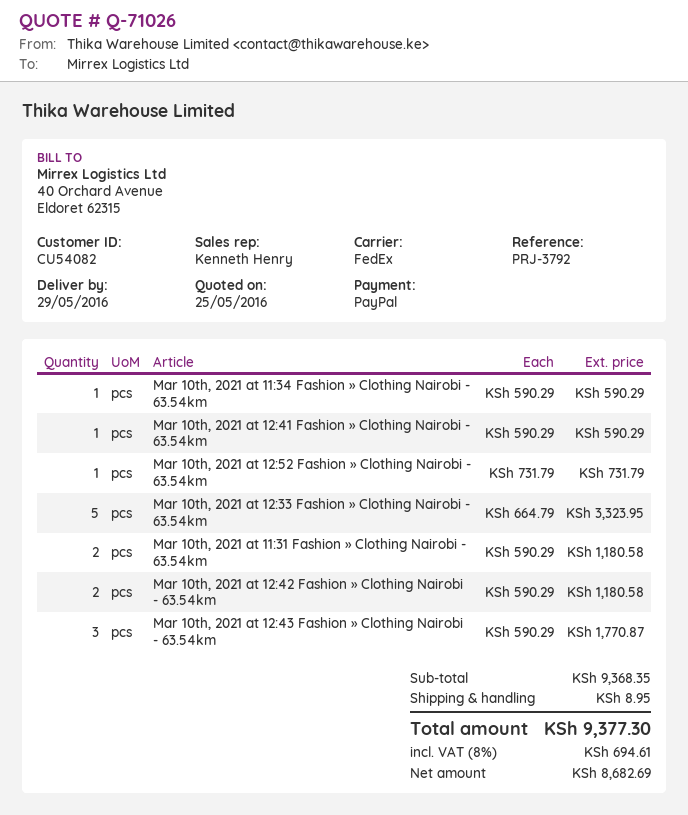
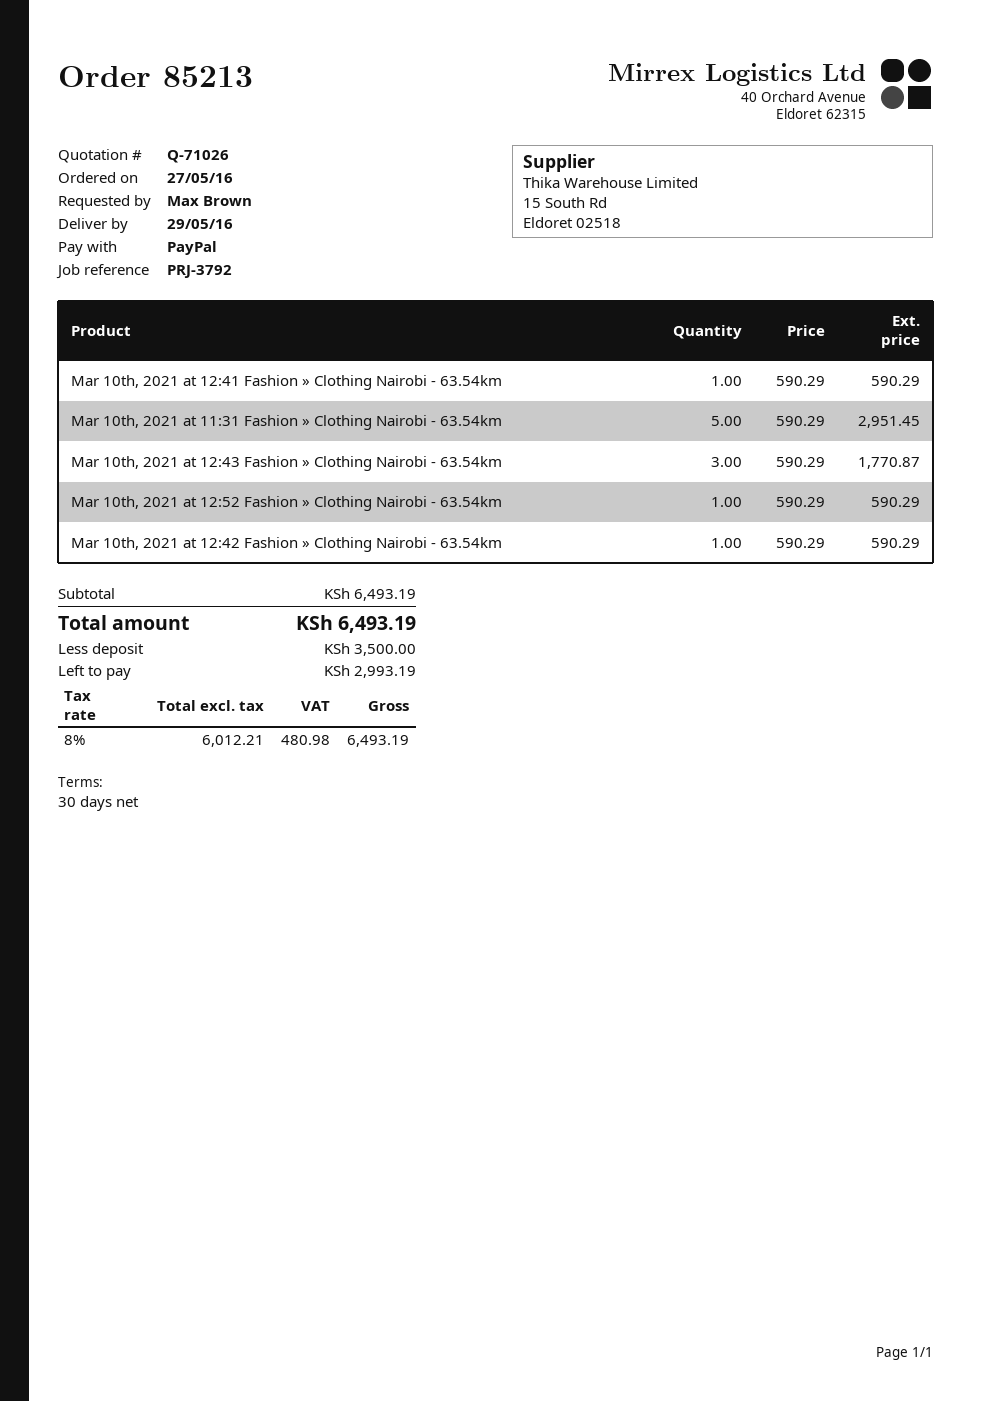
Mar 10th, 2021 at 11:34 Fashion » Clothing Nairobi - 63.54km: 1 x 590.29 = 590.29 -> none
Mar 10th, 2021 at 12:52 Fashion » Clothing Nairobi - 63.54km: 1 x 731.79 = 731.79 -> 1 x 590.29 = 590.29
Mar 10th, 2021 at 12:33 Fashion » Clothing Nairobi - 63.54km: 5 x 664.79 = 3323.95 -> none
Mar 10th, 2021 at 11:31 Fashion » Clothing Nairobi - 63.54km: 2 x 590.29 = 1180.58 -> 5 x 590.29 = 2951.45
Mar 10th, 2021 at 12:42 Fashion » Clothing Nairobi - 63.54km: 2 x 590.29 = 1180.58 -> 1 x 590.29 = 590.29
subtotal: 9368.35 -> 6493.19
shipping: 8.95 -> none
net: 8682.69 -> 6012.21
tax: 8% = 694.61 -> 8% = 480.98
total: 9377.30 -> 6493.19

